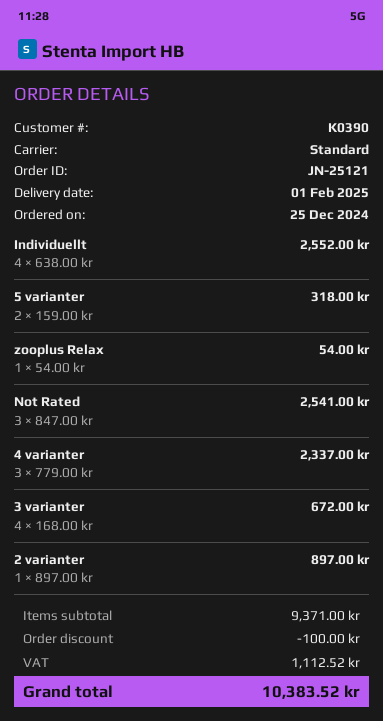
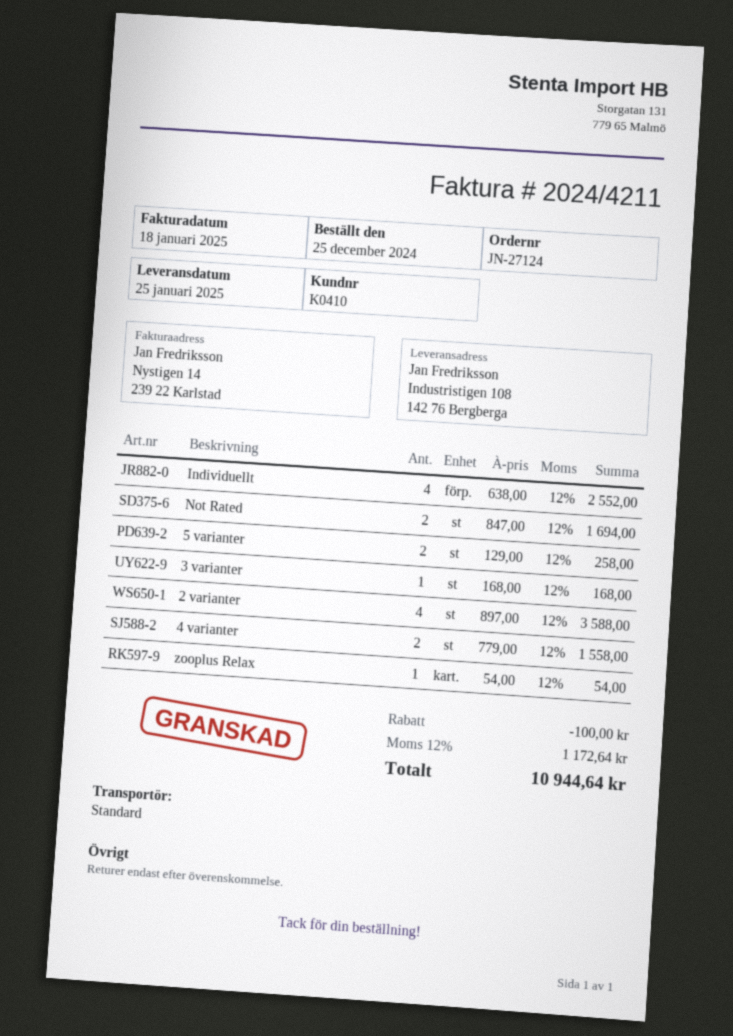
order number: JN-25121 -> JN-27124
delivery date: 2025-02-01 -> 2025-01-25
customer number: K0390 -> K0410
5 varianter: 2 x 159.00 = 318.00 -> 2 x 129.00 = 258.00
Not Rated: 3 x 847.00 = 2541.00 -> 2 x 847.00 = 1694.00
4 varianter: 3 x 779.00 = 2337.00 -> 2 x 779.00 = 1558.00
3 varianter: 4 x 168.00 = 672.00 -> 1 x 168.00 = 168.00
2 varianter: 1 x 897.00 = 897.00 -> 4 x 897.00 = 3588.00
tax: 1112.52 -> 1172.64
total: 10383.52 -> 10944.64

